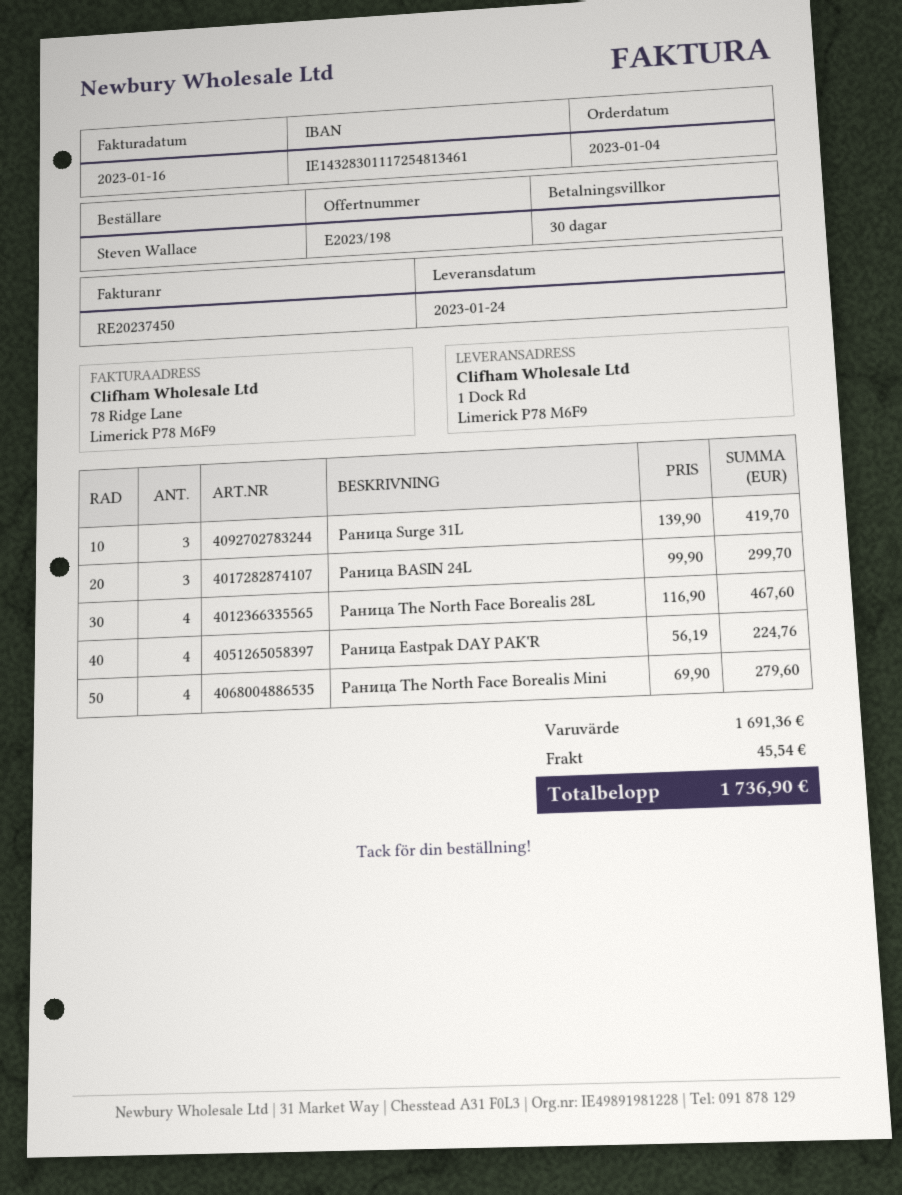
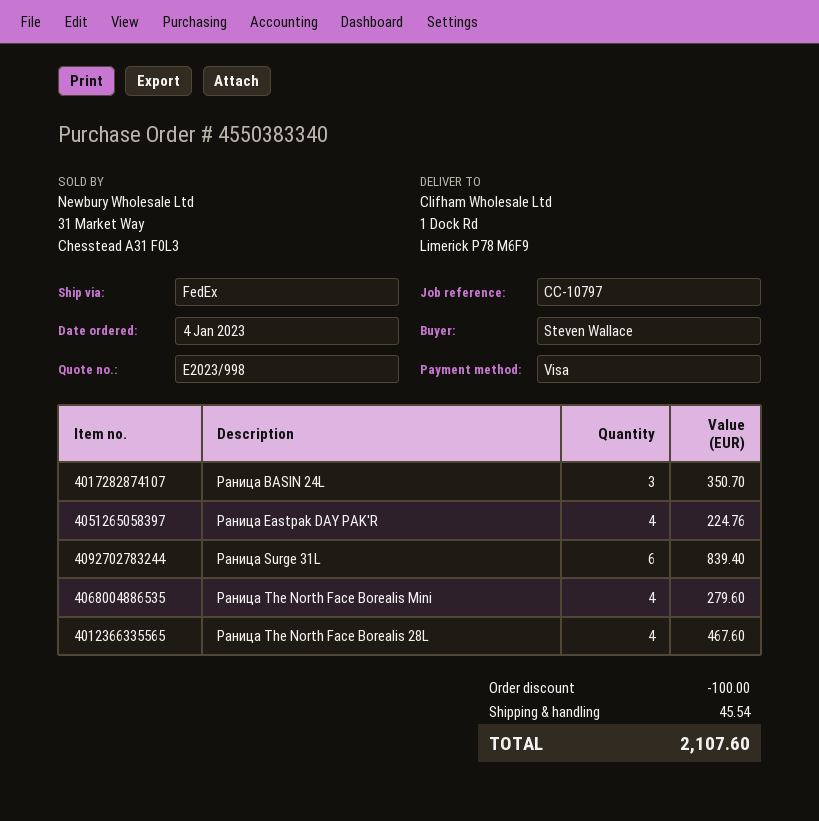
quote number: E2023/198 -> E2023/998
Раница Surge 31L: 3 for 419.70 -> 6 for 839.40
Раница BASIN 24L: 3 for 299.70 -> 3 for 350.70
discount: none -> 100.00
total: 1736.90 -> 2107.60

